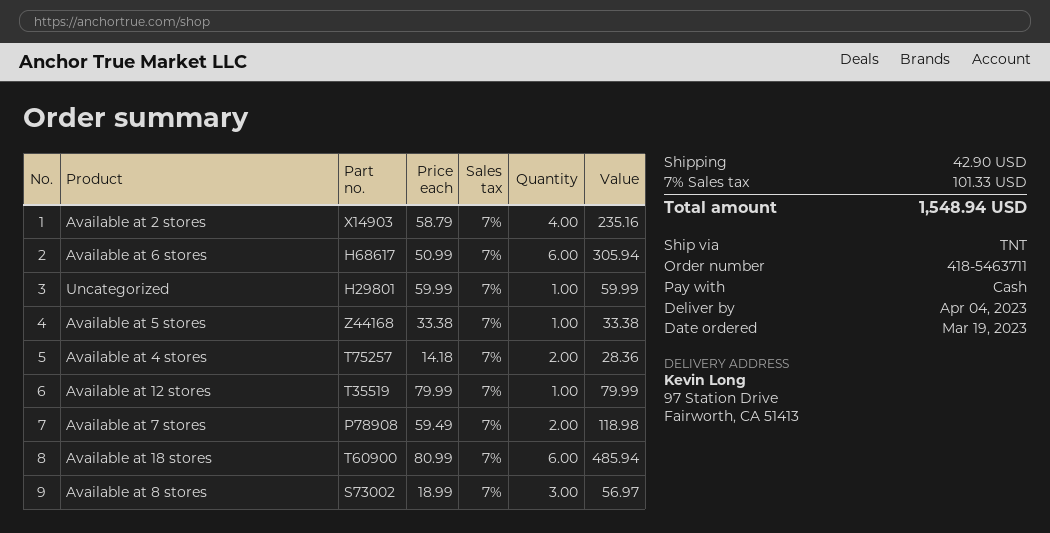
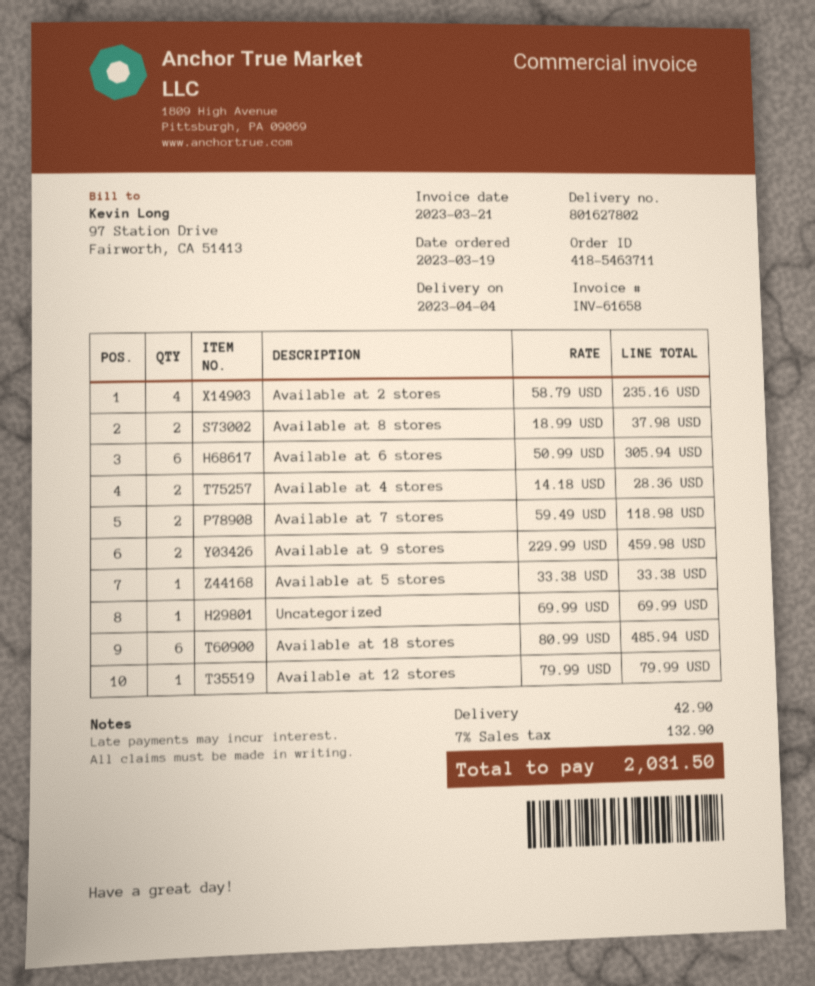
Uncategorized: 1 x 59.99 = 59.99 -> 1 x 69.99 = 69.99
Available at 8 stores: 3 x 18.99 = 56.97 -> 2 x 18.99 = 37.98
Available at 9 stores: none -> 2 x 229.99 = 459.98
tax: 7% = 101.33 -> 7% = 132.90
total: 1548.94 -> 2031.50

